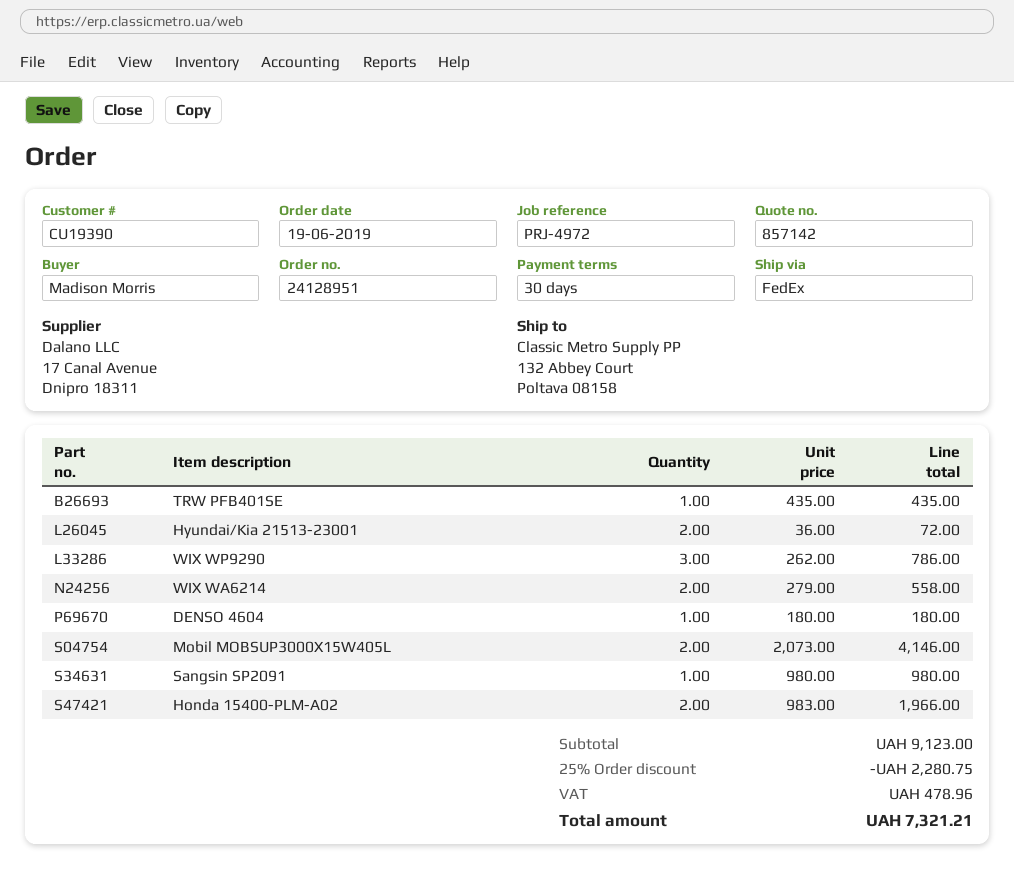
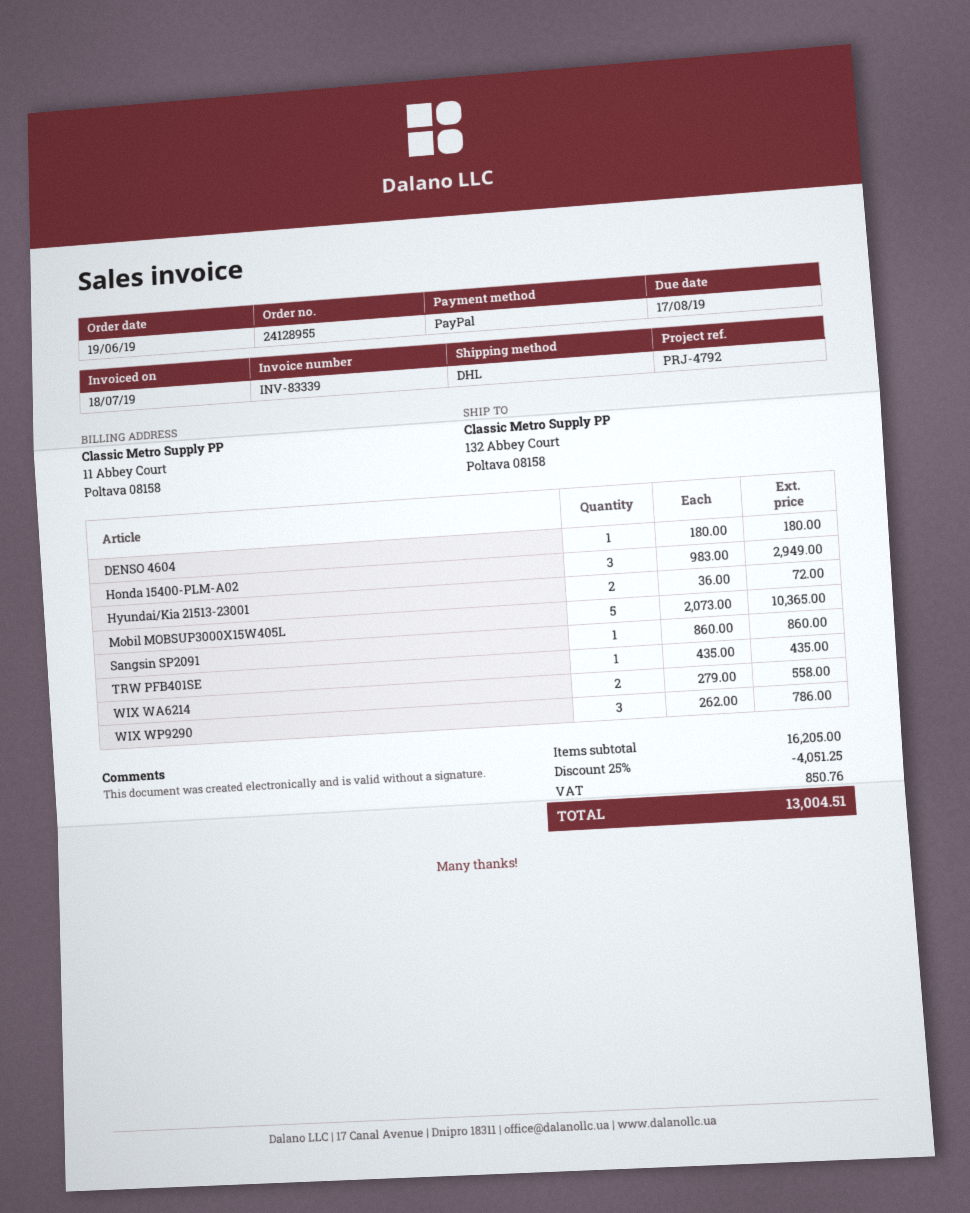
order number: 24128951 -> 24128955
reference: PRJ-4972 -> PRJ-4792
shipping method: FedEx -> DHL
Mobil MOBSUP3000X15W405L: 2 x 2073.00 = 4146.00 -> 5 x 2073.00 = 10365.00
Sangsin SP2091: 1 x 980.00 = 980.00 -> 1 x 860.00 = 860.00
Honda 15400-PLM-A02: 2 x 983.00 = 1966.00 -> 3 x 983.00 = 2949.00
subtotal: 9123.00 -> 16205.00
discount: 25% = 2280.75 -> 25% = 4051.25
tax: 478.96 -> 850.76
total: 7321.21 -> 13004.51

